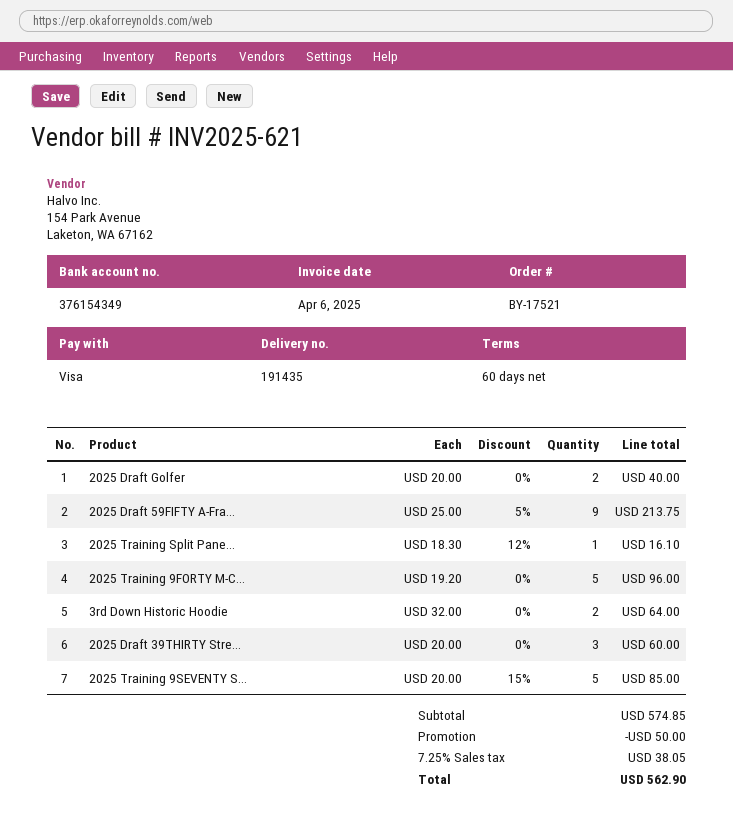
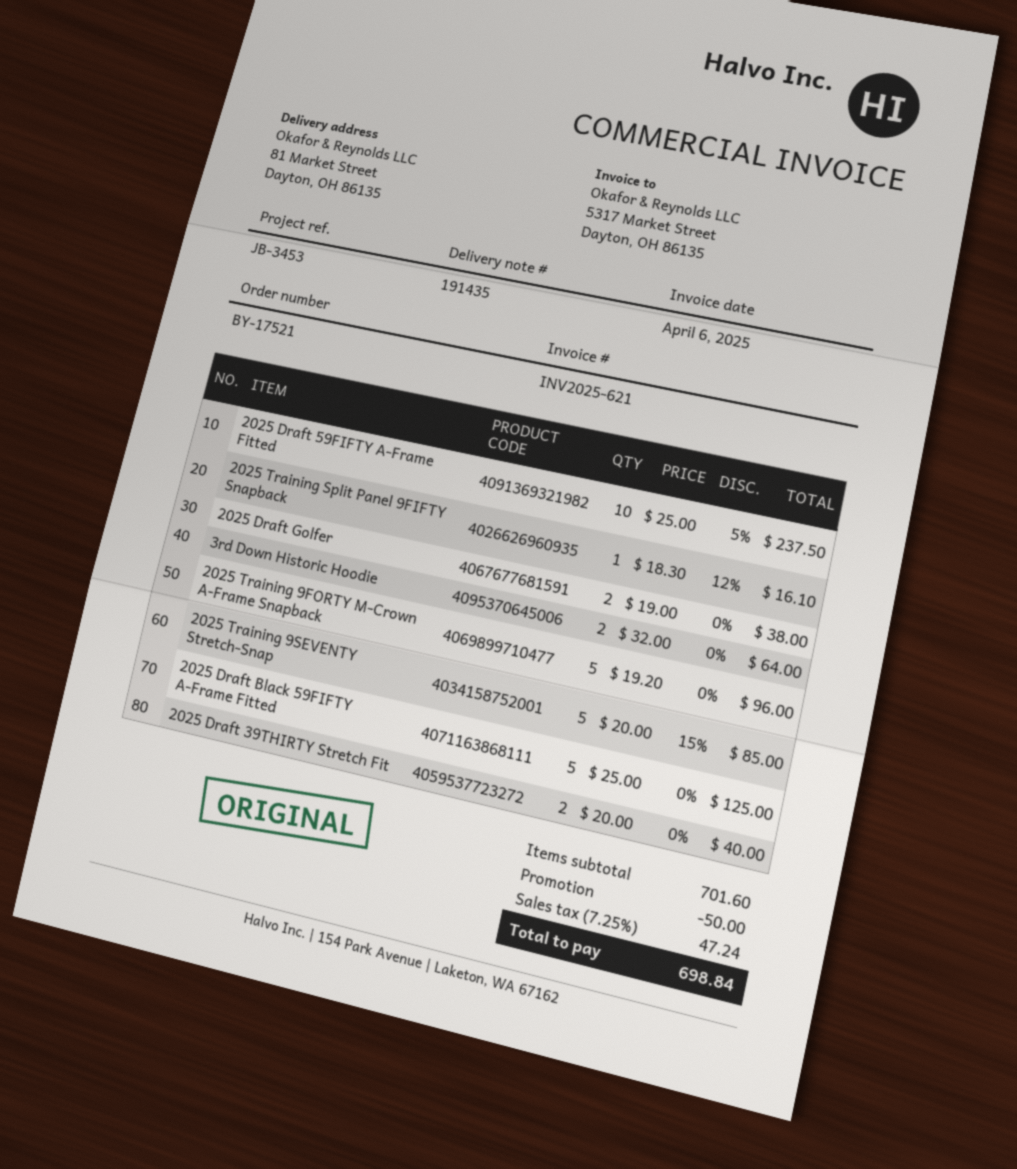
2025 Draft Golfer: 2 x 20.00 = 40.00 -> 2 x 19.00 = 38.00
2025 Draft 59FIFTY A-Fra...: 9 x 25.00 - 5% = 213.75 -> 10 x 25.00 - 5% = 237.50
2025 Draft 39THIRTY Stre...: 3 x 20.00 = 60.00 -> 2 x 20.00 = 40.00
2025 Draft Black 59FIFTY A-Frame Fitted: none -> 5 x 25.00 = 125.00
subtotal: 574.85 -> 701.60
tax: 7.25% = 38.05 -> 7.25% = 47.24
total: 562.90 -> 698.84

